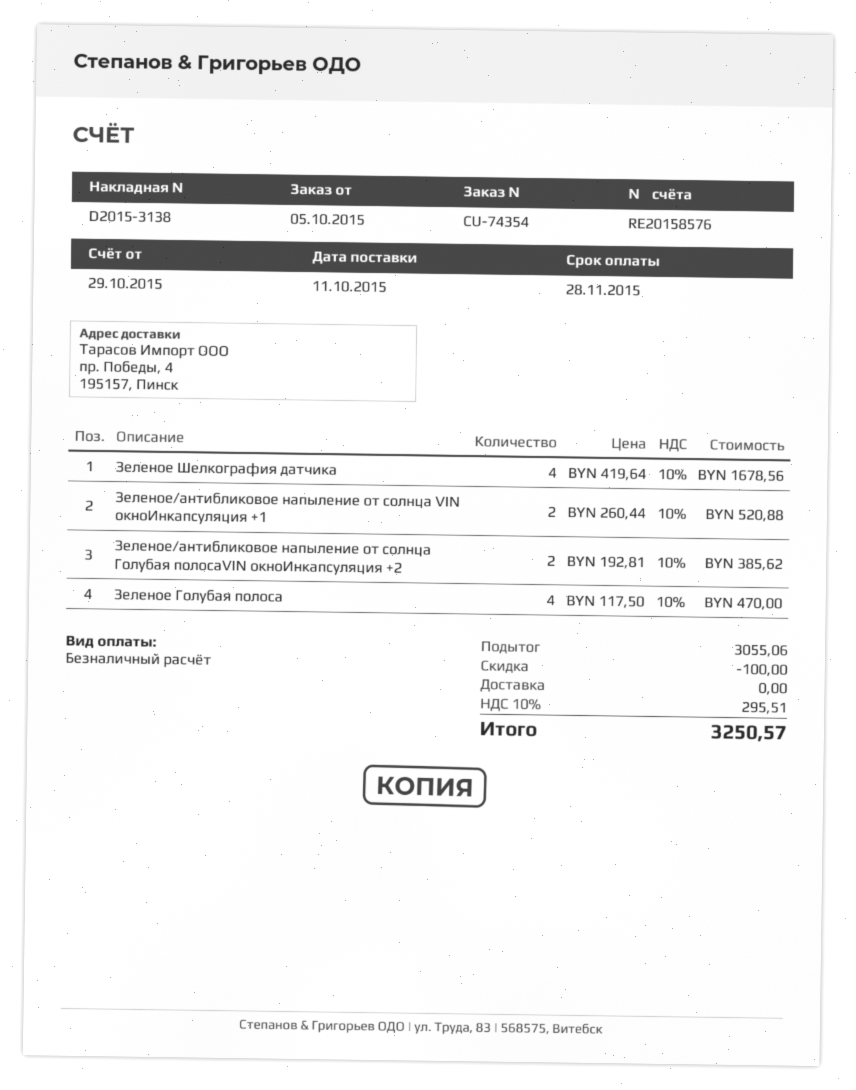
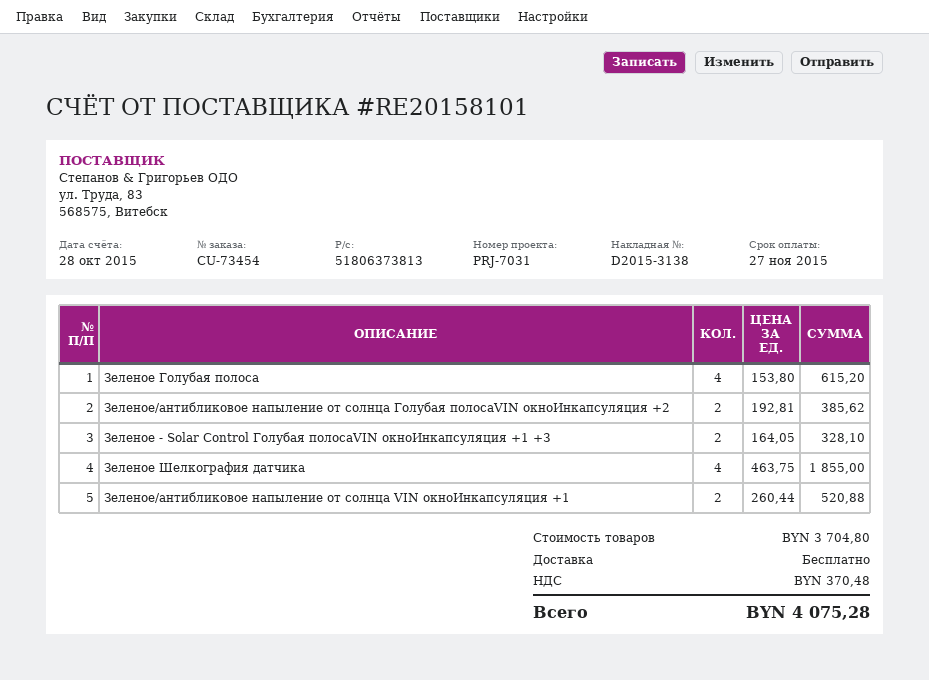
order number: CU-74354 -> CU-73454
invoice number: RE20158576 -> RE20158101
invoice date: 2015-10-29 -> 2015-10-28
due date: 2015-11-28 -> 2015-11-27
Зеленое Шелкография датчика: 4 x 419.64 = 1678.56 -> 4 x 463.75 = 1855.00
Зеленое Голубая полоса: 4 x 117.50 = 470.00 -> 4 x 153.80 = 615.20
Зеленое - Solar Control Голубая полосаVIN окноИнкапсуляция +1 +3: none -> 2 x 164.05 = 328.10
subtotal: 3055.06 -> 3704.80
discount: 100.00 -> none
tax: 295.51 -> 370.48
total: 3250.57 -> 4075.28

